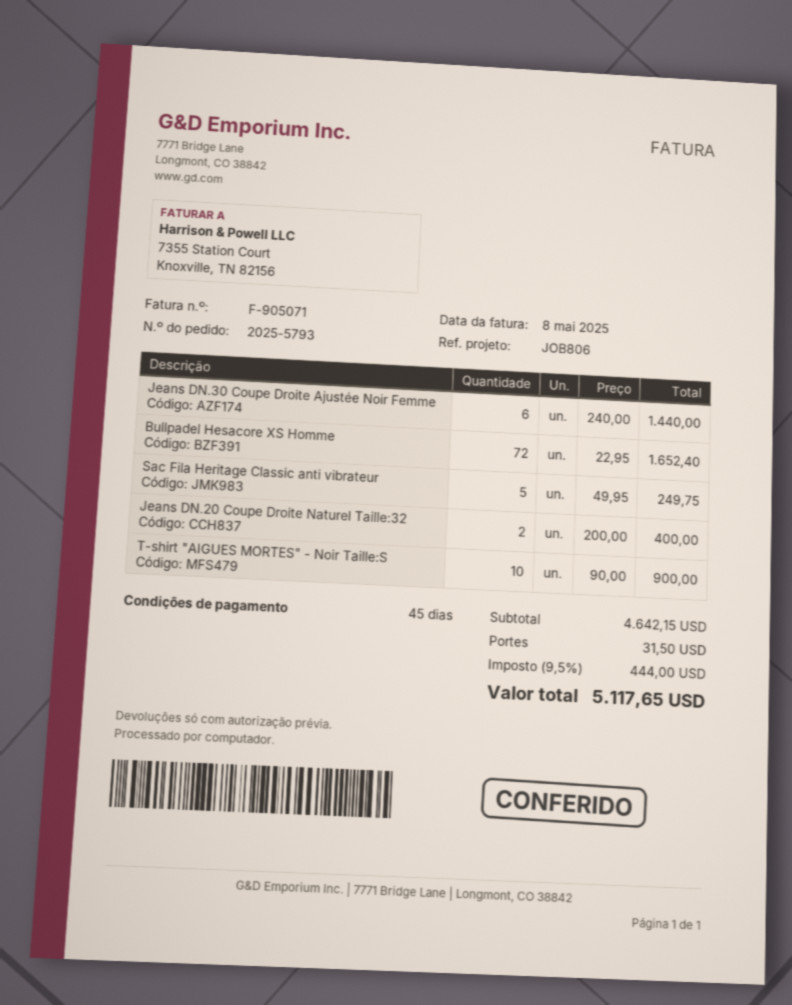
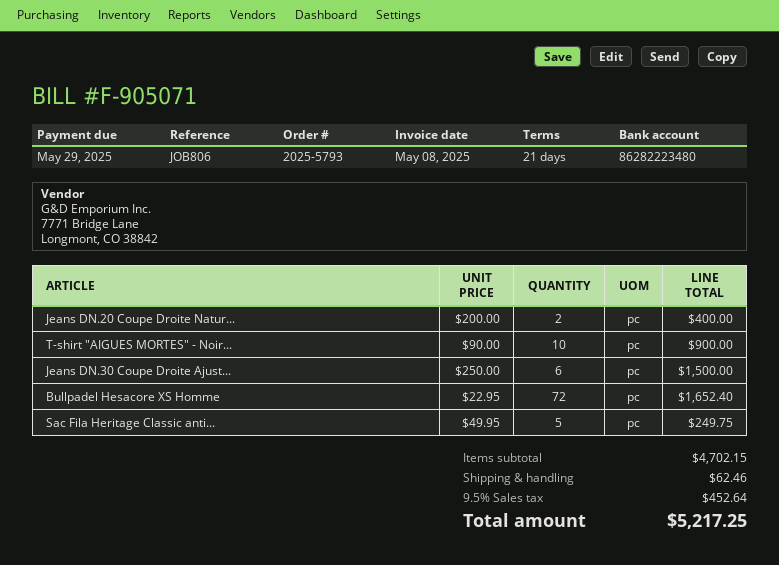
payment terms: 45 days -> 21 days
Jeans DN.30 Coupe Droite Ajustée Noir Femme: 6 x 240.00 = 1440.00 -> 6 x 250.00 = 1500.00
subtotal: 4642.15 -> 4702.15
shipping: 31.50 -> 62.46
tax: 9.5% = 444.00 -> 9.5% = 452.64
total: 5117.65 -> 5217.25

